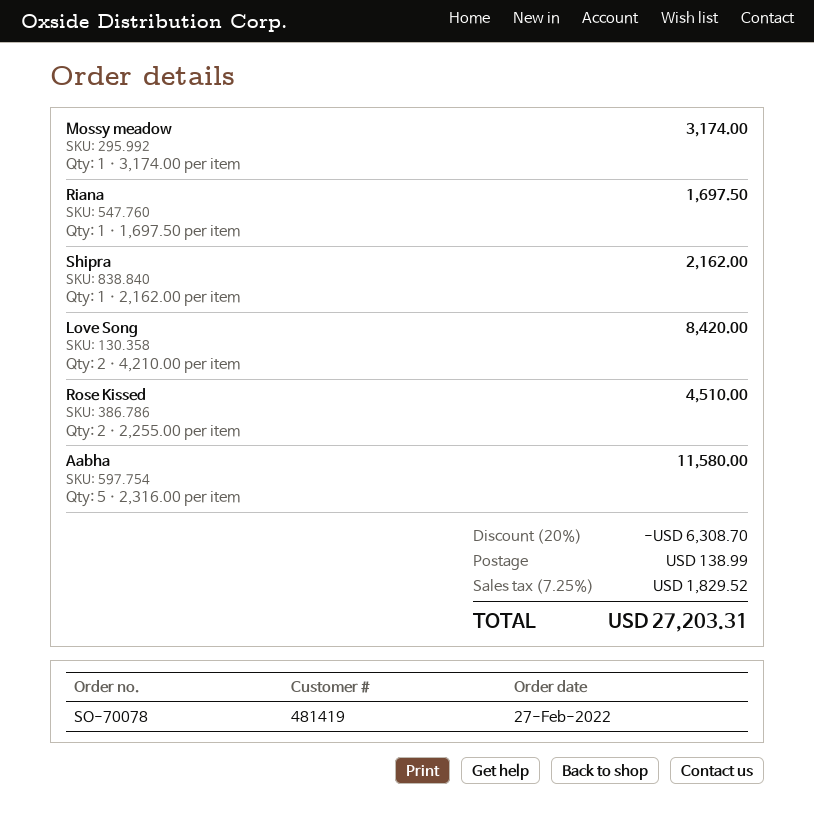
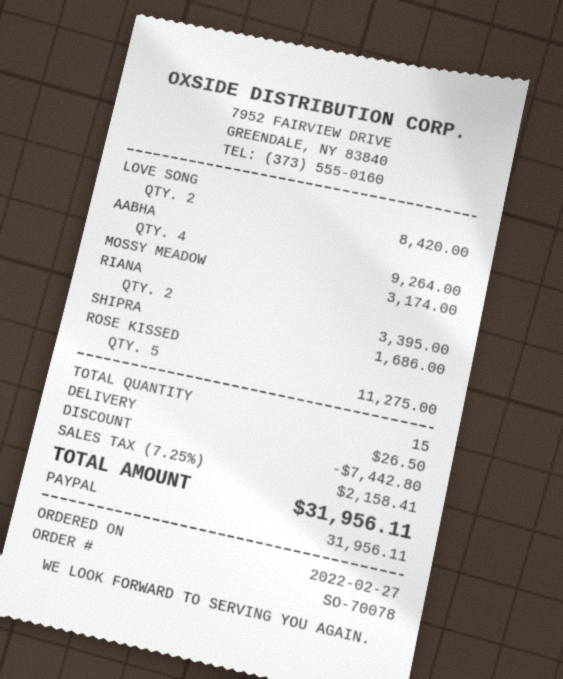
Riana: 1 for 1697.50 -> 2 for 3395.00
Shipra: 1 for 2162.00 -> 1 for 1686.00
Rose Kissed: 2 for 4510.00 -> 5 for 11275.00
Aabha: 5 for 11580.00 -> 4 for 9264.00
discount: 6308.70 -> 7442.80
shipping: 138.99 -> 26.50
tax: 7.25% = 1829.52 -> 7.25% = 2158.41
total: 27203.31 -> 31956.11

